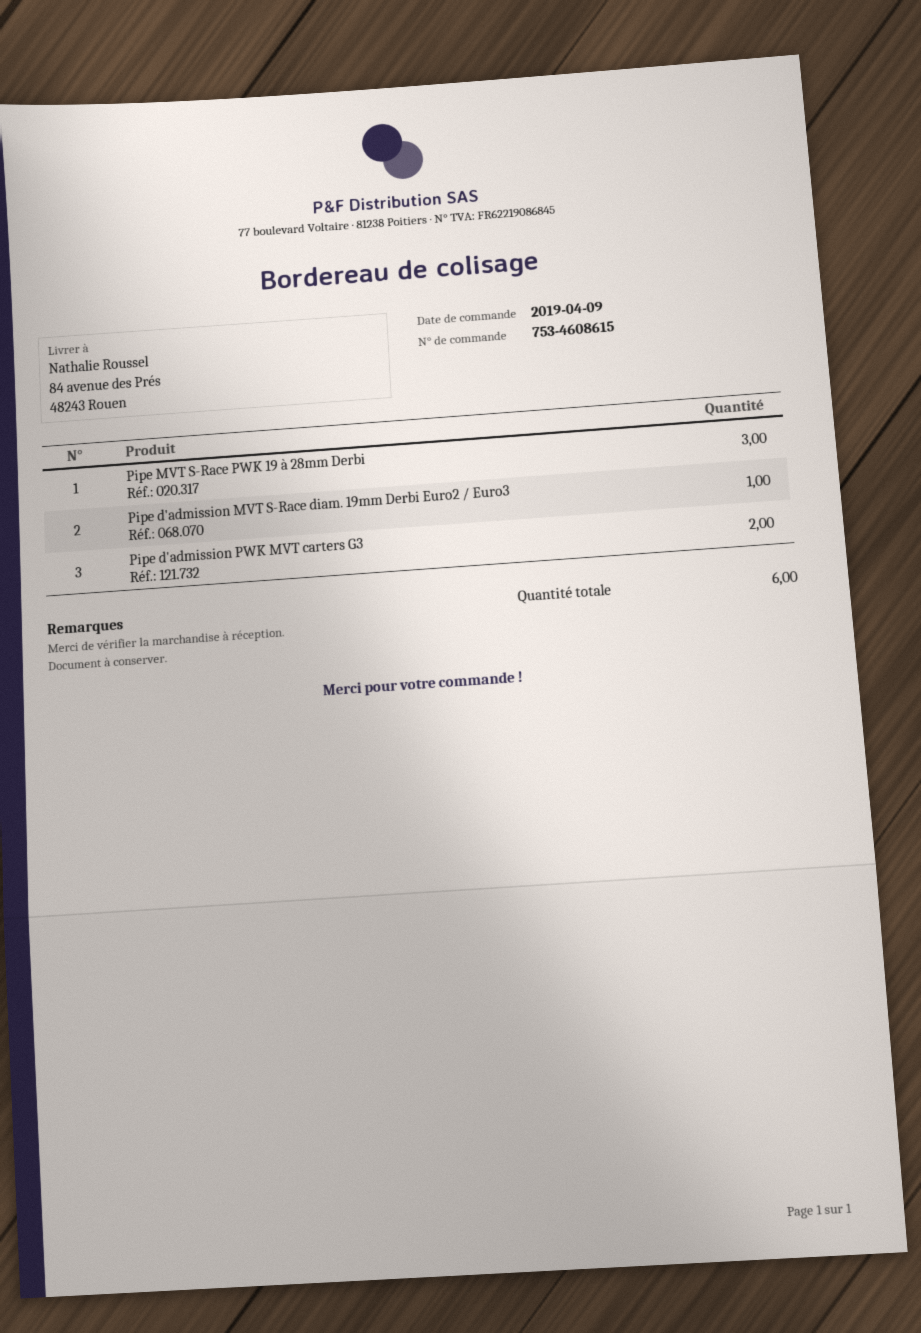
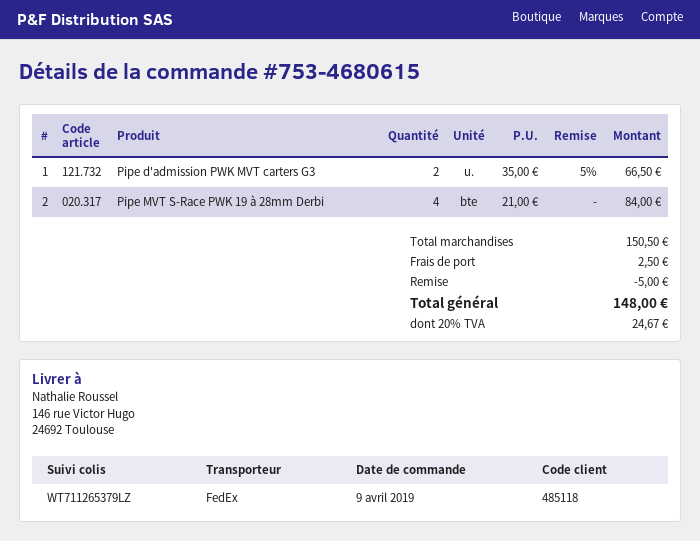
order number: 753-4608615 -> 753-4680615
ship to: 84 avenue des Prés, 48243 Rouen -> 146 rue Victor Hugo, 24692 Toulouse
Pipe MVT S-Race PWK 19 à 28mm Derbi: 3 -> 4
Pipe d'admission MVT S-Race diam. 19mm Derbi Euro2 / Euro3: 1 -> none

